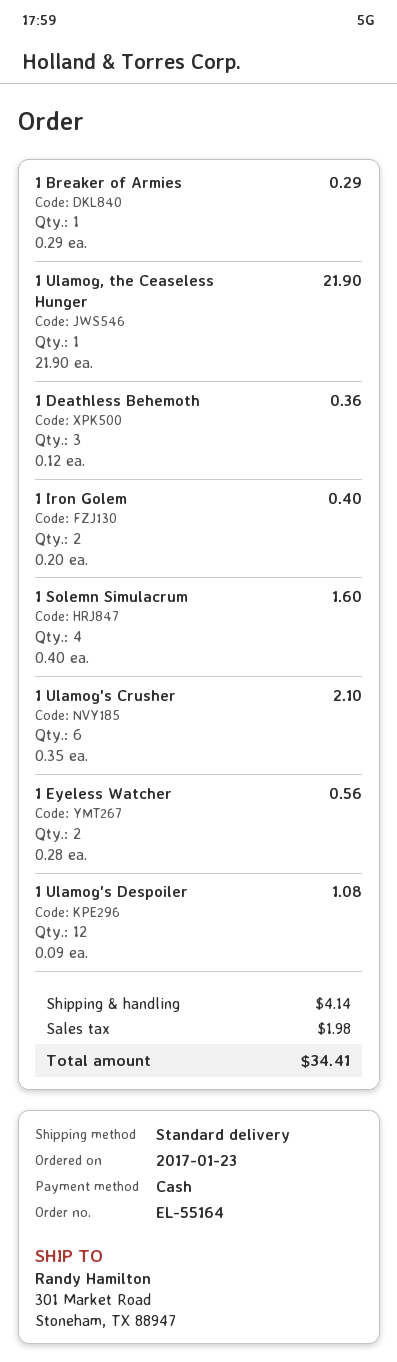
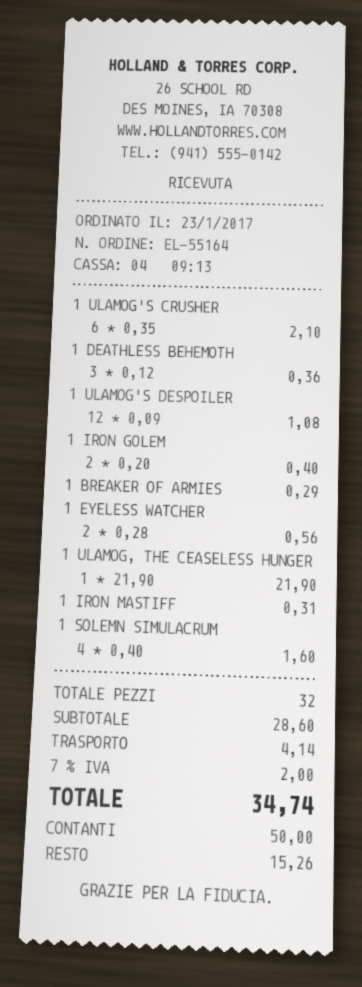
1 IRON MASTIFF: none -> 1 x 0.31 = 0.31
tax: 1.98 -> 2.00
total: 34.41 -> 34.74

